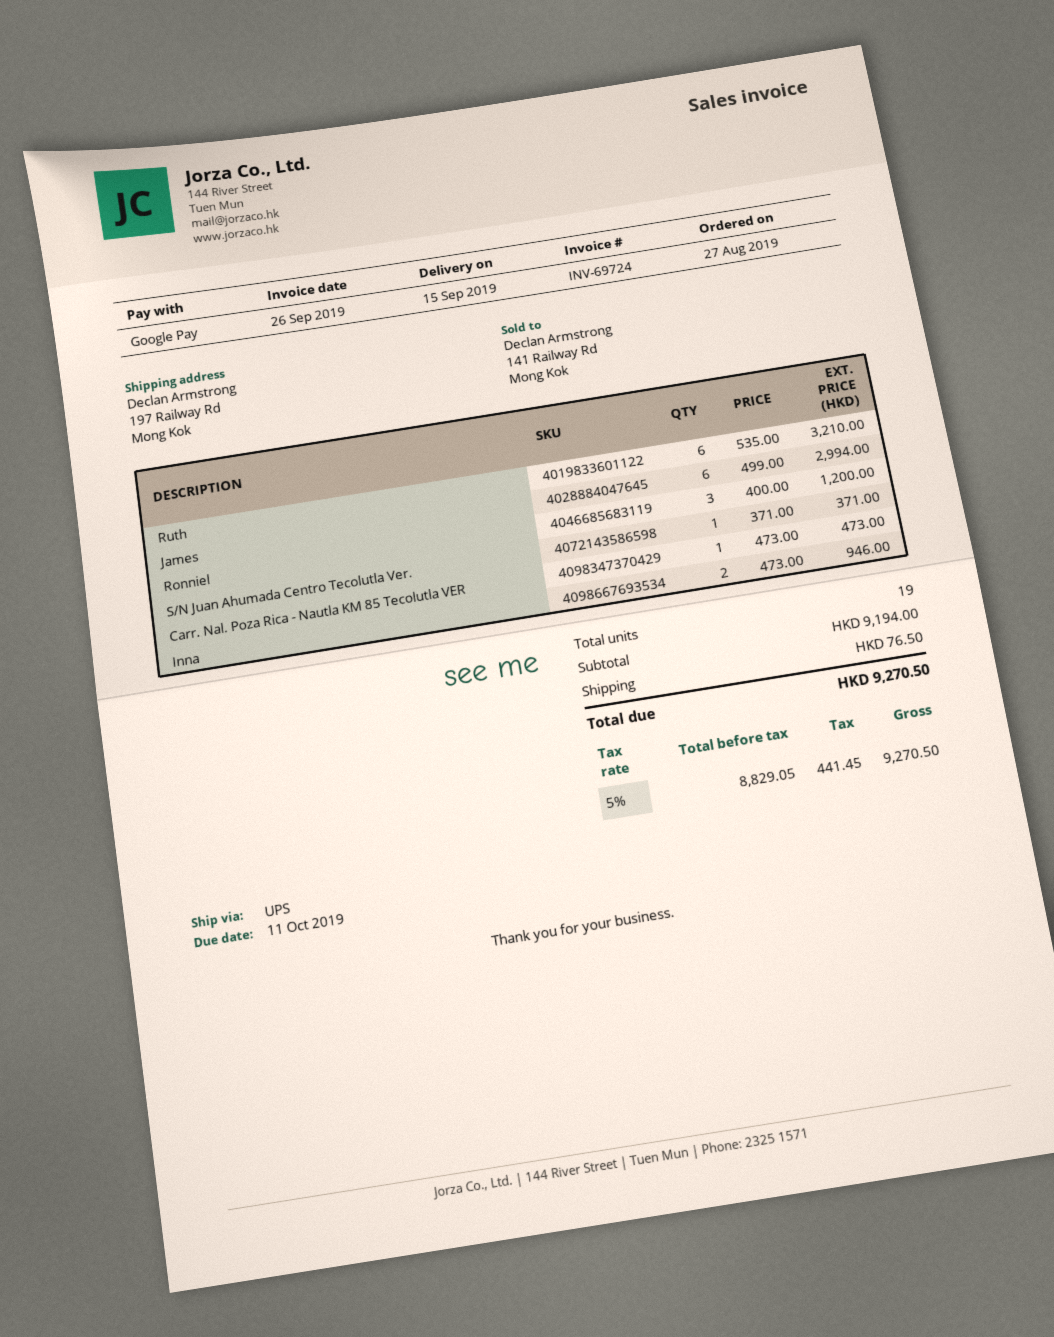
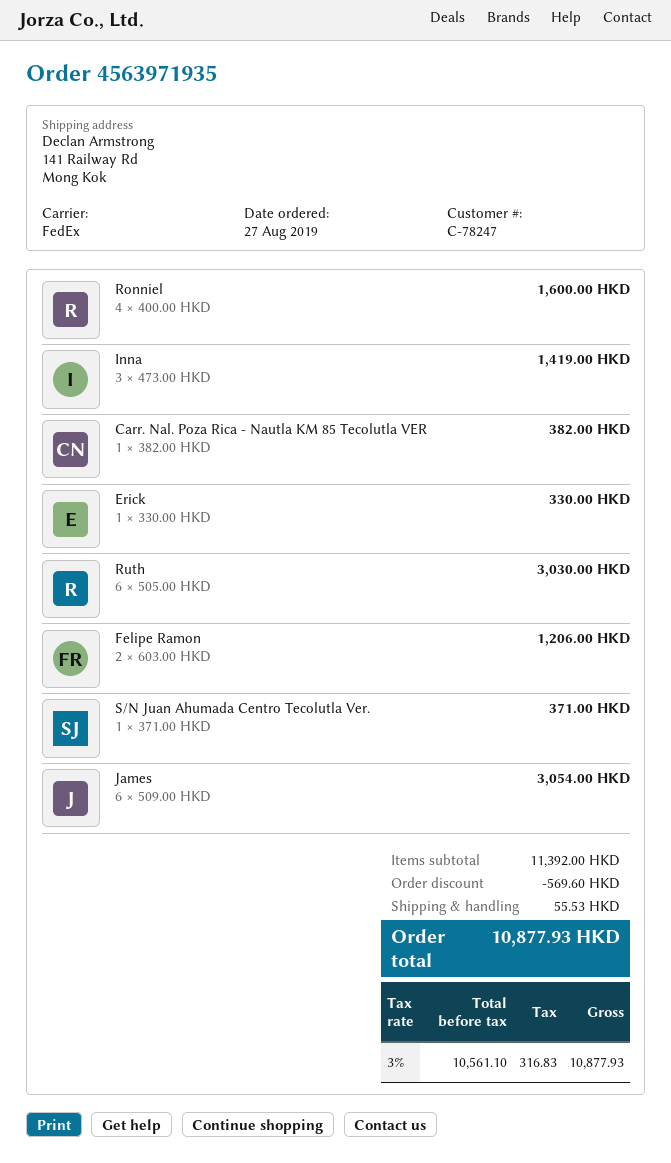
shipping method: UPS -> FedEx
ship to: 197 Railway Rd, Mong Kok -> 141 Railway Rd, Mong Kok
Ruth: 6 x 535.00 = 3210.00 -> 6 x 505.00 = 3030.00
James: 6 x 499.00 = 2994.00 -> 6 x 509.00 = 3054.00
Ronniel: 3 x 400.00 = 1200.00 -> 4 x 400.00 = 1600.00
Carr. Nal. Poza Rica - Nautla KM 85 Tecolutla VER: 1 x 473.00 = 473.00 -> 1 x 382.00 = 382.00
Inna: 2 x 473.00 = 946.00 -> 3 x 473.00 = 1419.00
Erick: none -> 1 x 330.00 = 330.00
Felipe Ramon: none -> 2 x 603.00 = 1206.00
subtotal: 9194.00 -> 11392.00
discount: none -> 569.60
shipping: 76.50 -> 55.53
net: 8829.05 -> 10561.10
tax: 5% = 441.45 -> 3% = 316.83
total: 9270.50 -> 10877.93

